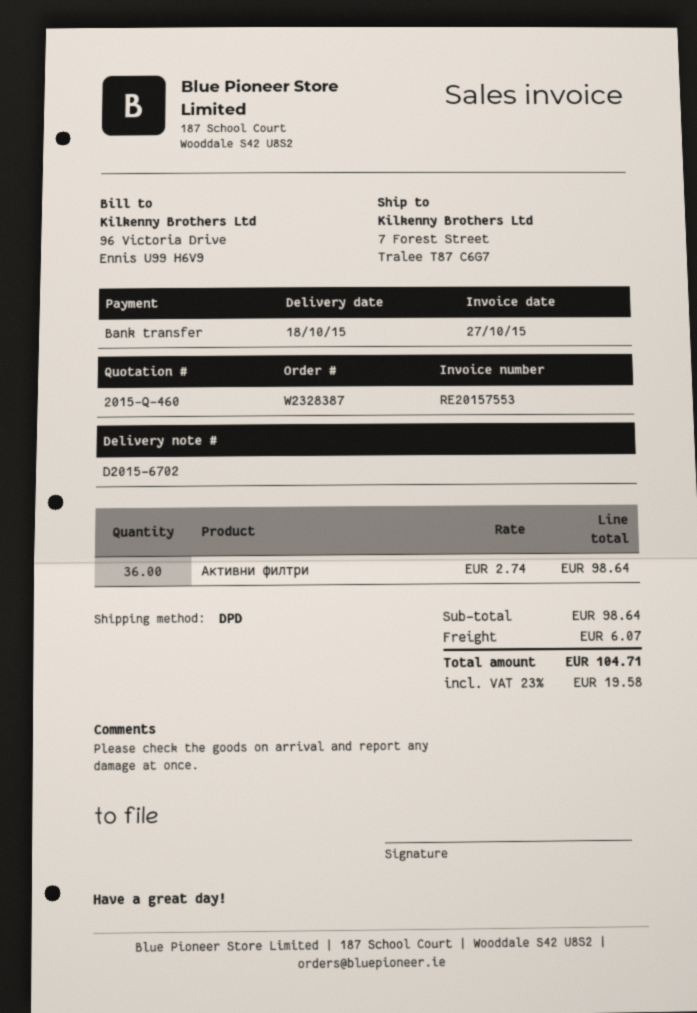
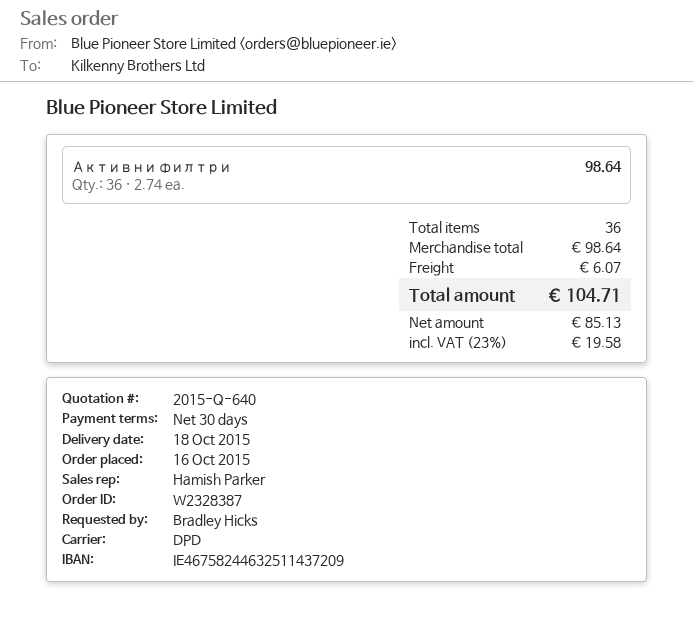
quote number: 2015-Q-460 -> 2015-Q-640

